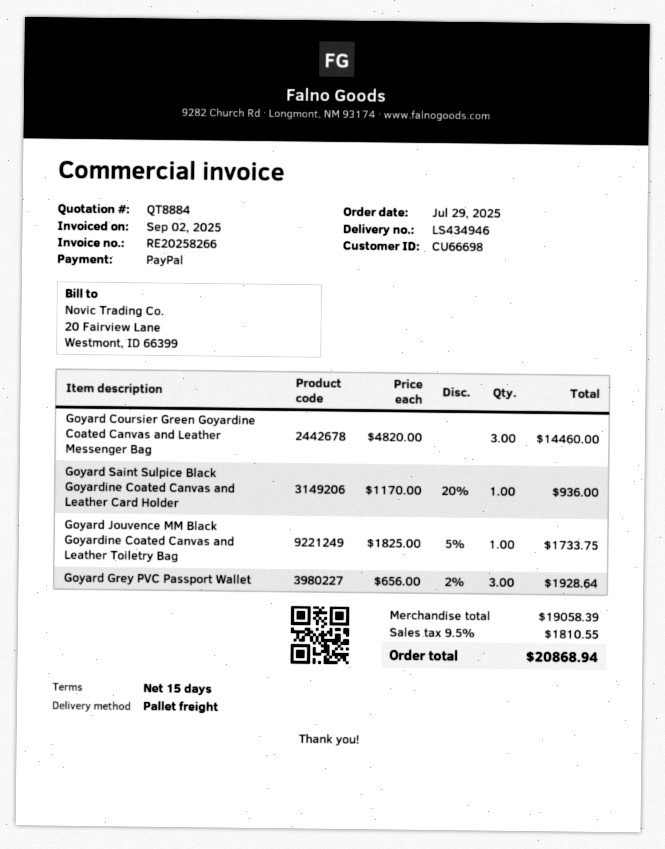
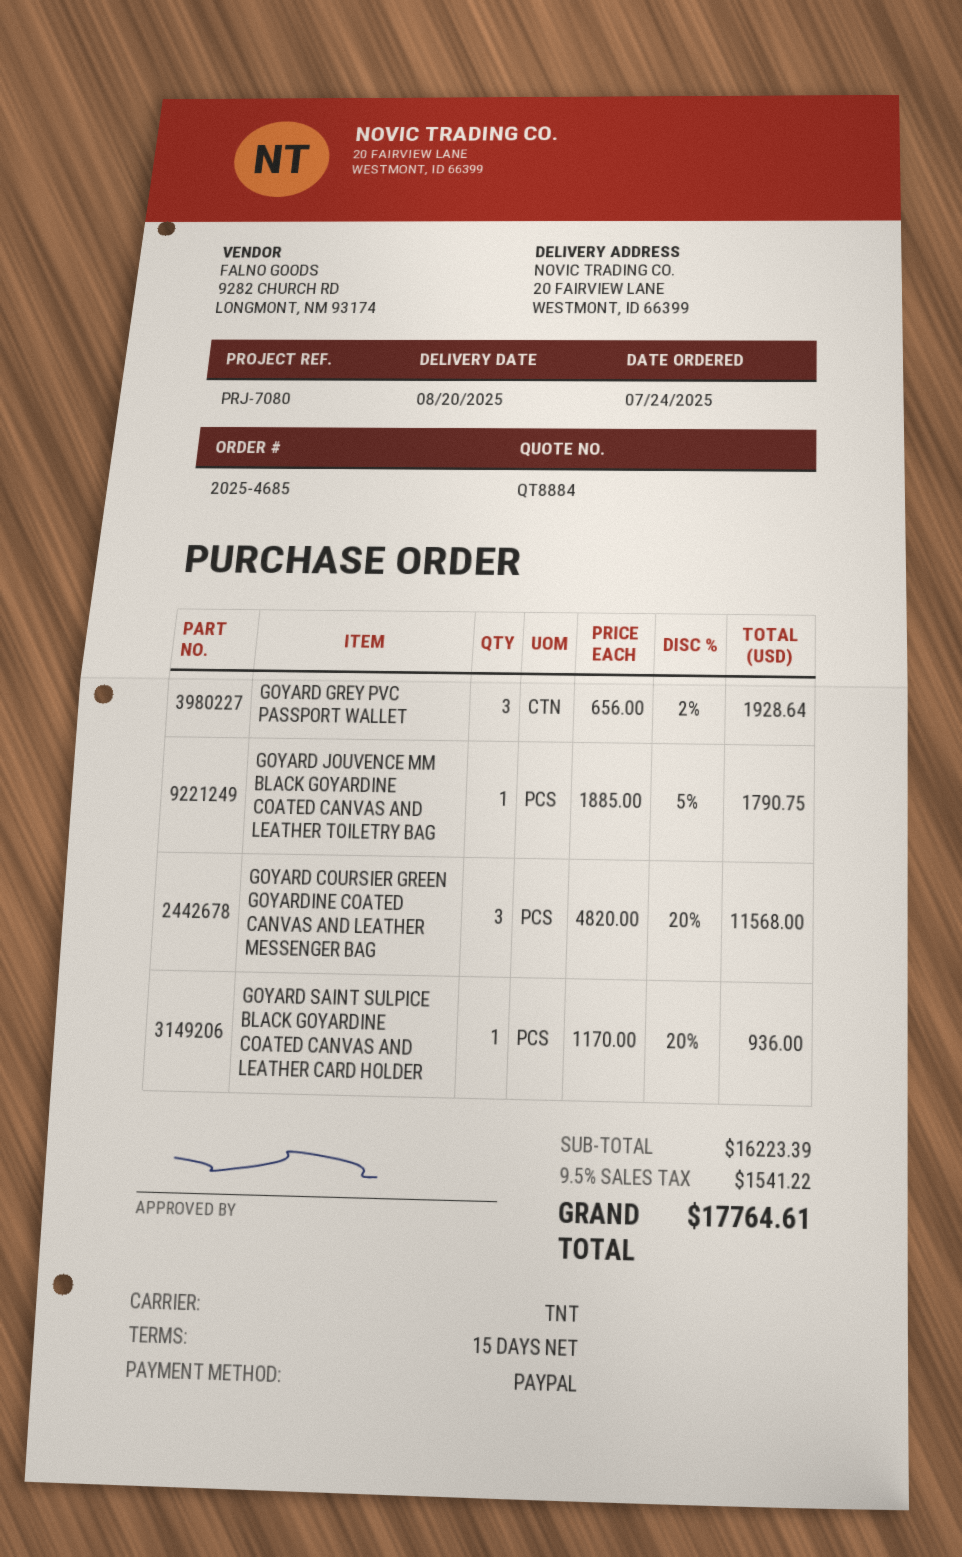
order date: 2025-07-29 -> 2025-07-24
shipping method: pallet freight -> TNT
Goyard Coursier Green Goyardine Coated Canvas and Leather Messenger Bag: 3 x 4820.00 = 14460.00 -> 3 x 4820.00 - 20% = 11568.00
Goyard Jouvence MM Black Goyardine Coated Canvas and Leather Toiletry Bag: 1 x 1825.00 - 5% = 1733.75 -> 1 x 1885.00 - 5% = 1790.75
subtotal: 19058.39 -> 16223.39
tax: 9.5% = 1810.55 -> 9.5% = 1541.22
total: 20868.94 -> 17764.61

